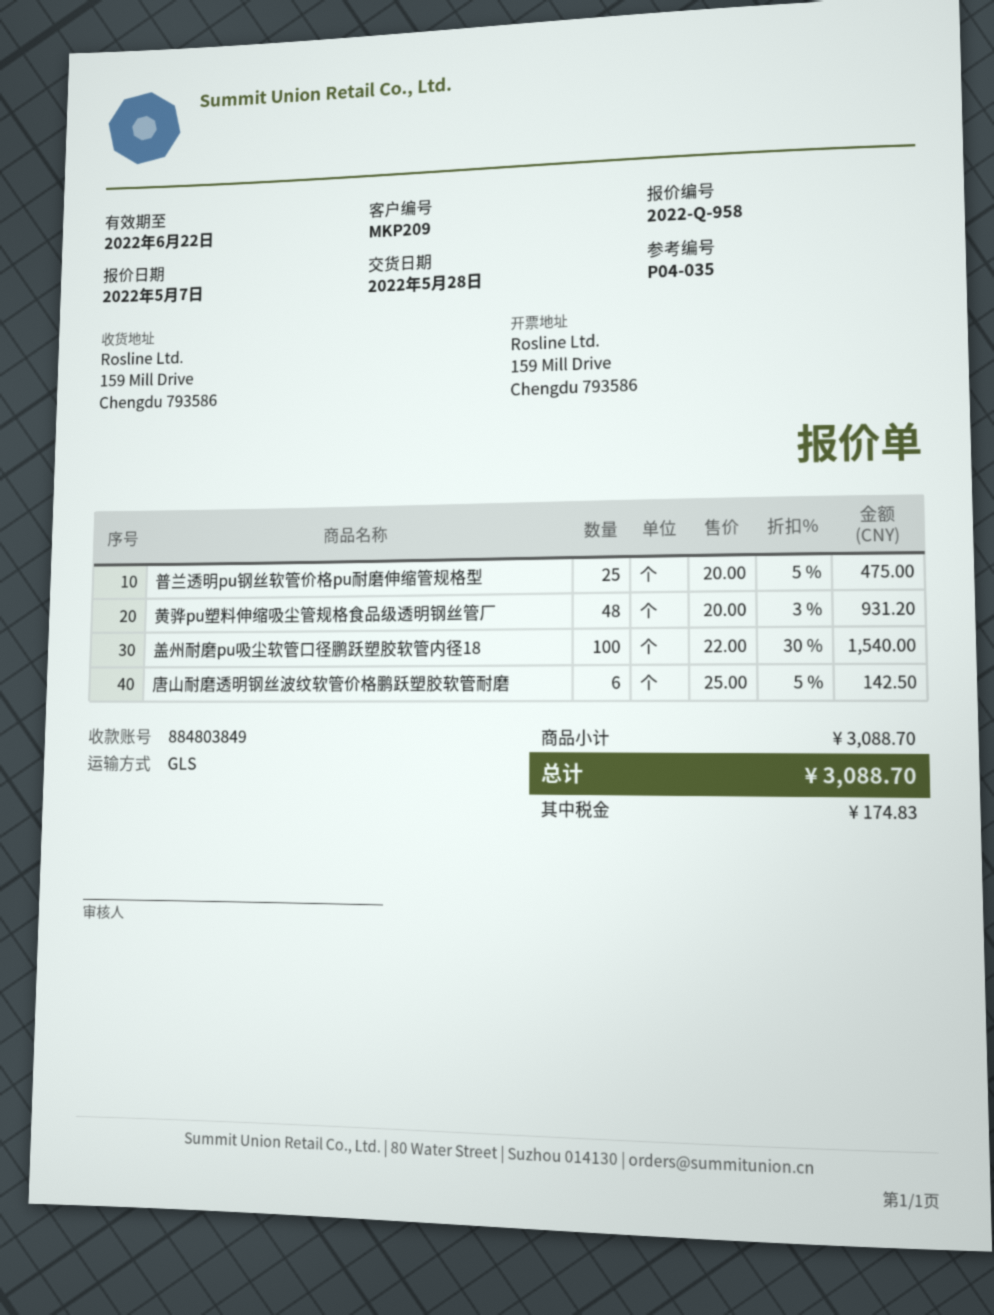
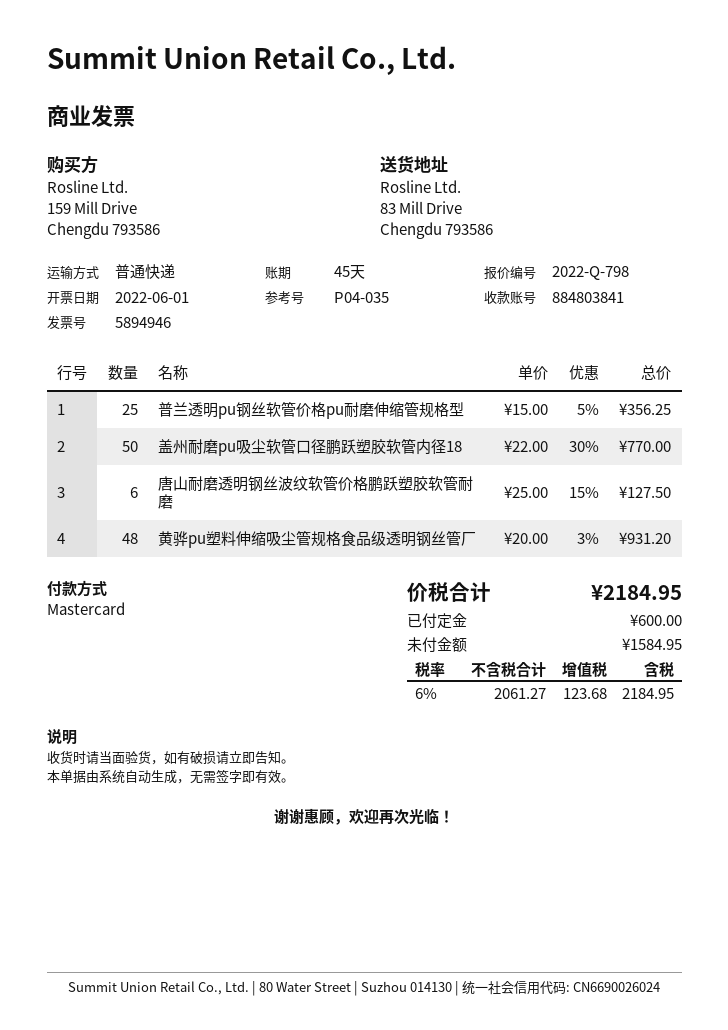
quote number: 2022-Q-958 -> 2022-Q-798
bank account: 884803849 -> 884803841
shipping method: GLS -> standard
ship to: 159 Mill Drive, Chengdu 793586 -> 83 Mill Drive, Chengdu 793586
普兰透明pu钢丝软管价格pu耐磨伸缩管规格型: 25 x 20.00 - 5% = 475.00 -> 25 x 15.00 - 5% = 356.25
盖州耐磨pu吸尘软管口径鹏跃塑胶软管内径18: 100 x 22.00 - 30% = 1540.00 -> 50 x 22.00 - 30% = 770.00
唐山耐磨透明钢丝波纹软管价格鹏跃塑胶软管耐磨: 6 x 25.00 - 5% = 142.50 -> 6 x 25.00 - 15% = 127.50
tax: 174.83 -> 123.68
total: 3088.70 -> 2184.95

